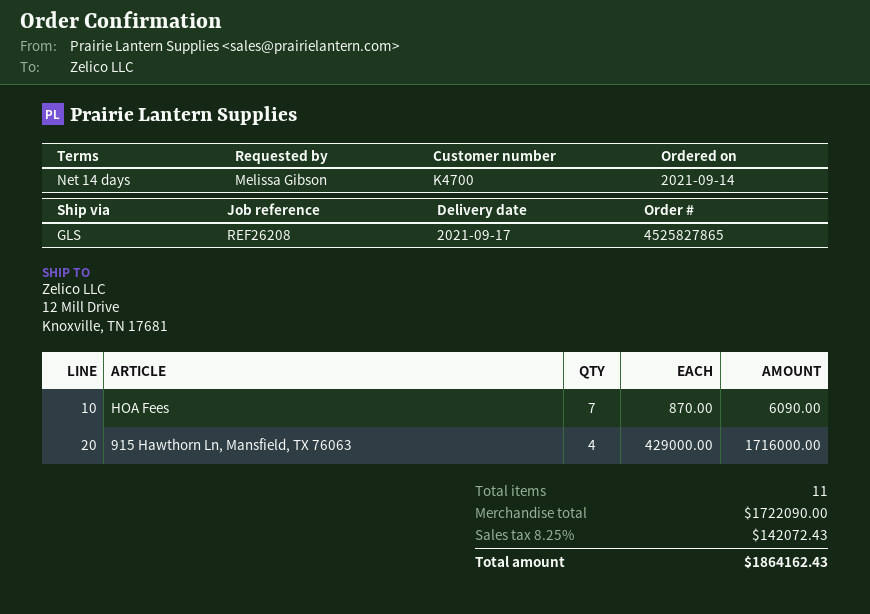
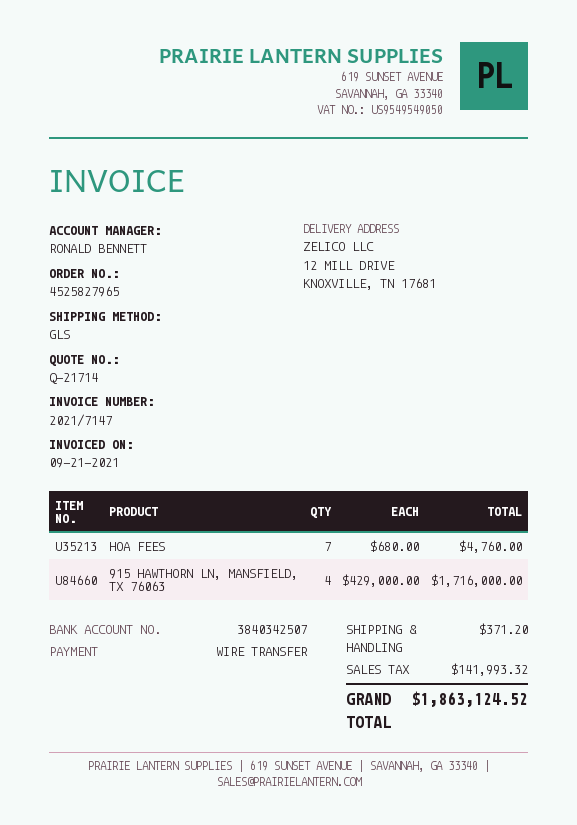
order number: 4525827865 -> 4525827965
HOA Fees: 7 x 870.00 = 6090.00 -> 7 x 680.00 = 4760.00
shipping: none -> 371.20
tax: 142072.43 -> 141993.32
total: 1864162.43 -> 1863124.52

